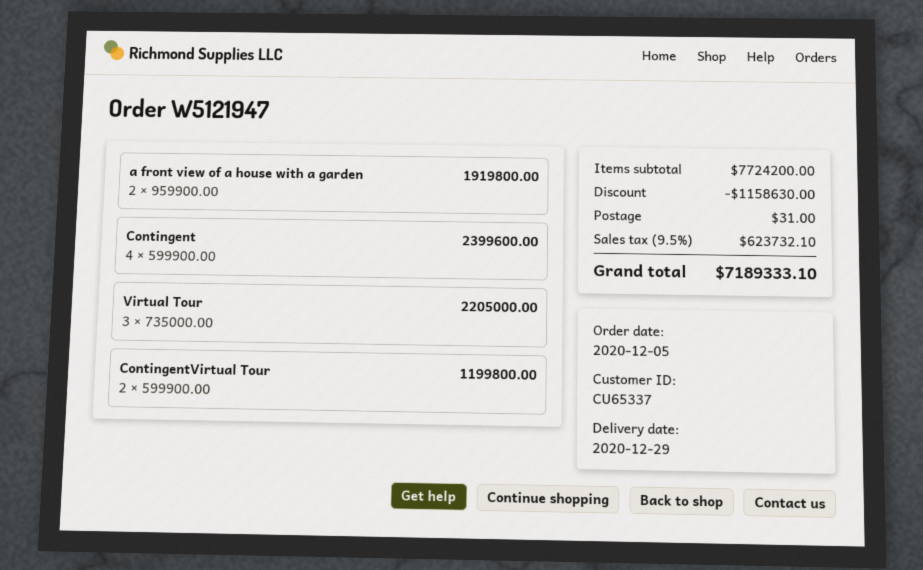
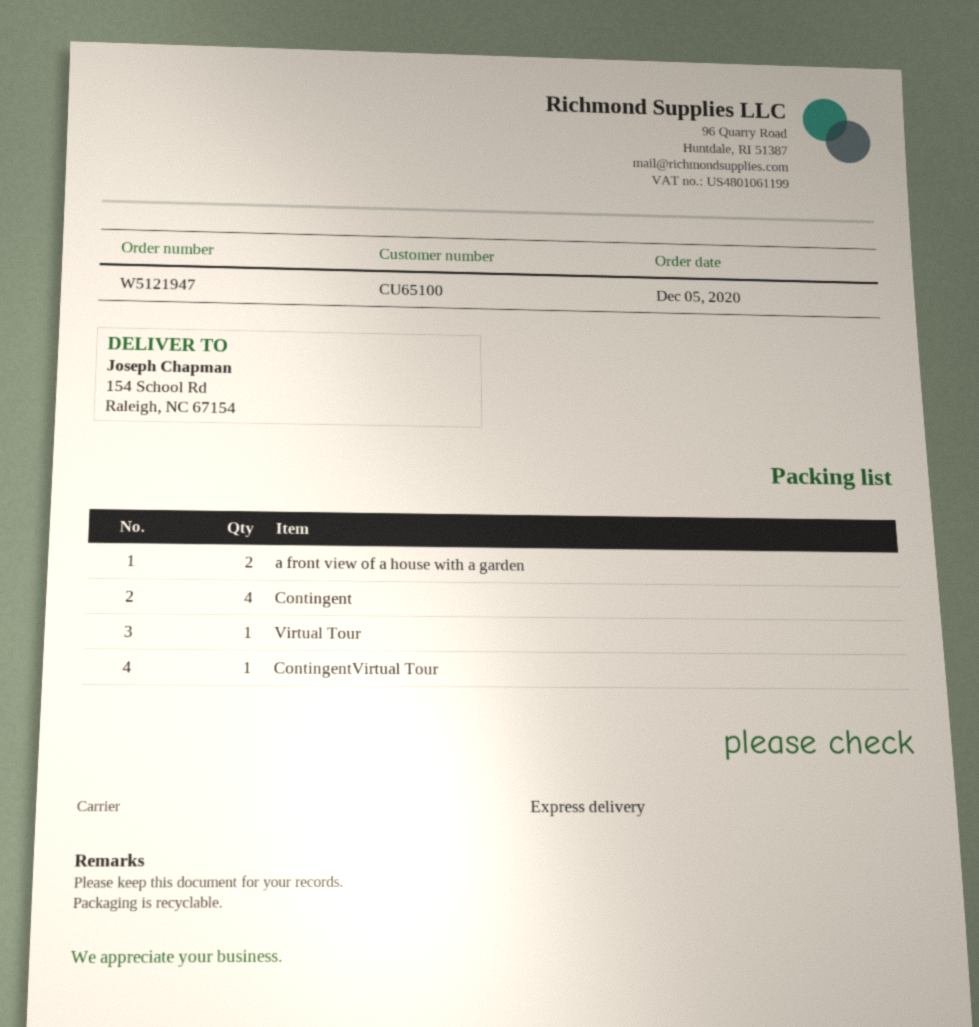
customer number: CU65337 -> CU65100
Virtual Tour: 3 -> 1
ContingentVirtual Tour: 2 -> 1

